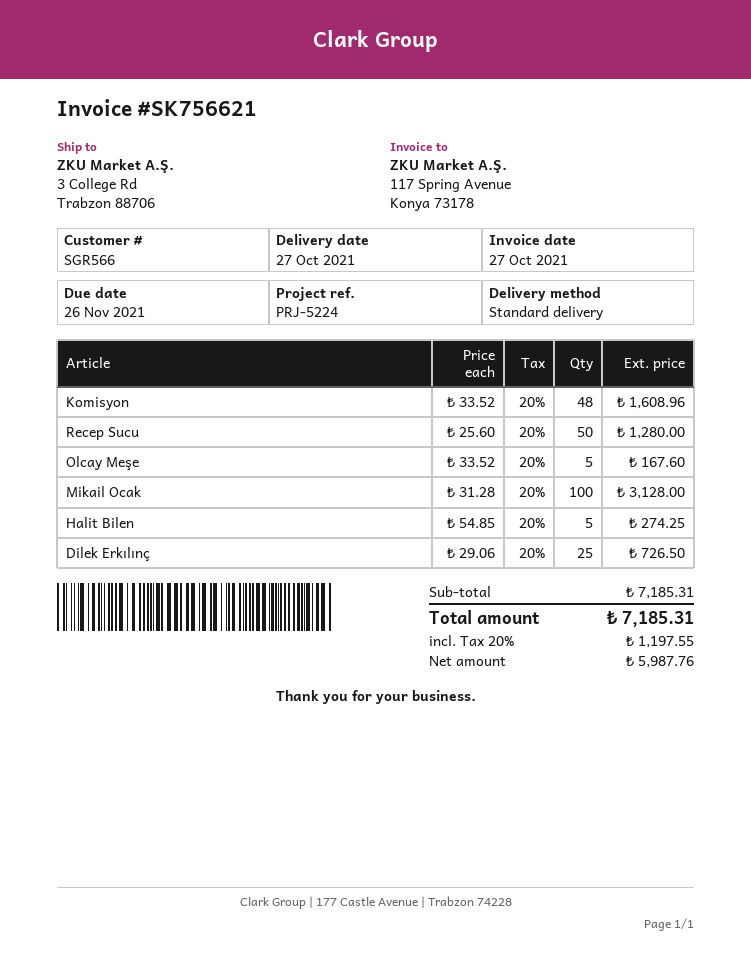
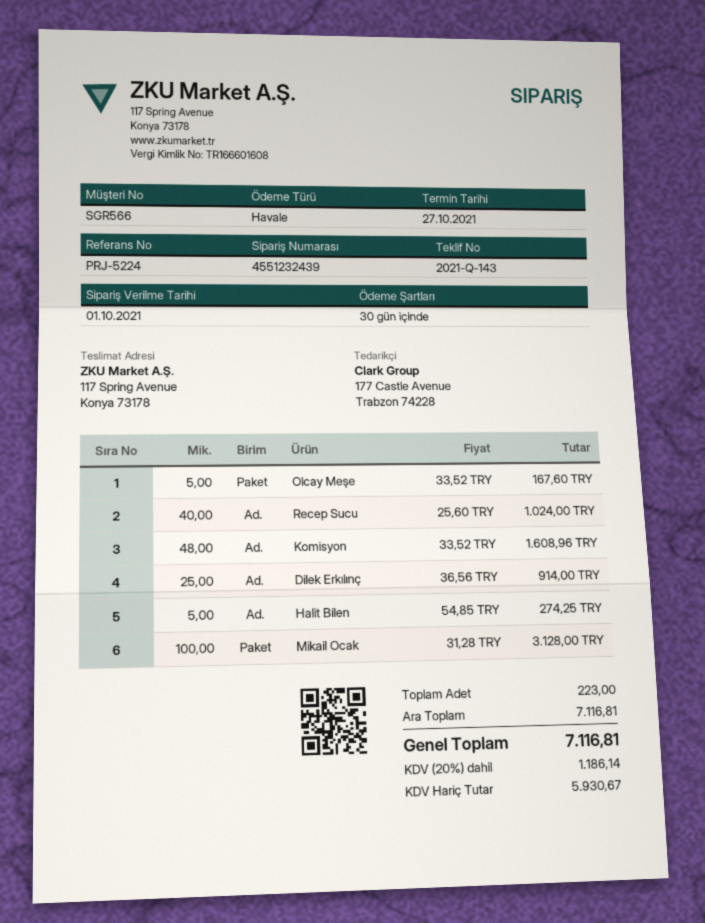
ship to: 3 College Rd, Trabzon 88706 -> 117 Spring Avenue, Konya 73178
Recep Sucu: 50 x 25.60 = 1280.00 -> 40 x 25.60 = 1024.00
Dilek Erkılınç: 25 x 29.06 = 726.50 -> 25 x 36.56 = 914.00
subtotal: 7185.31 -> 7116.81
net: 5987.76 -> 5930.67
tax: 20% = 1197.55 -> 20% = 1186.14
total: 7185.31 -> 7116.81

